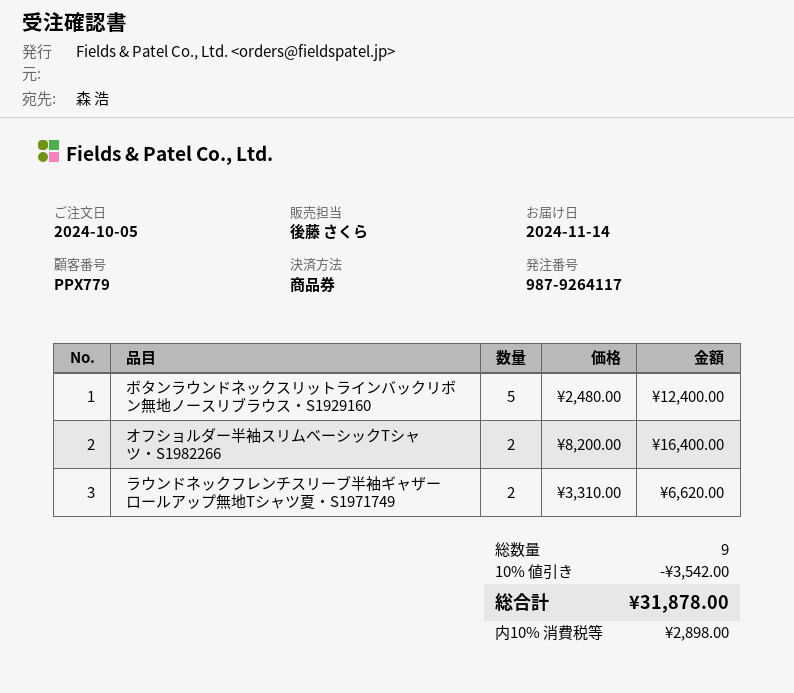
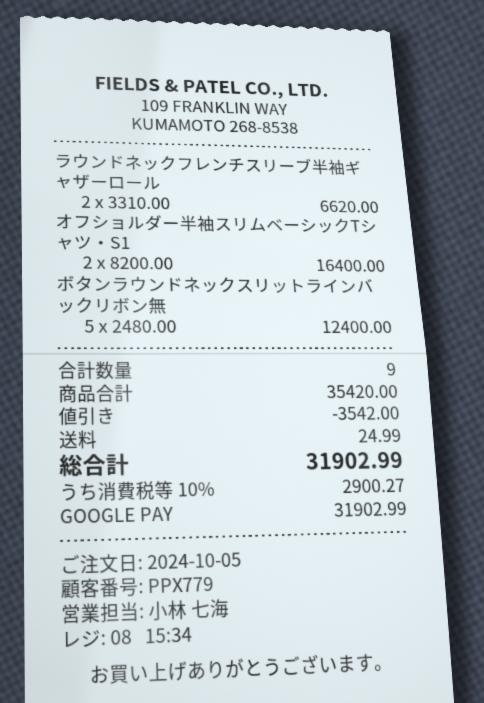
sales rep: 後藤 さくら -> 小林 七海
payment method: gift card -> Google Pay
shipping: none -> 24.99
tax: 10% = 2898.00 -> 10% = 2900.27
total: 31878.00 -> 31902.99

